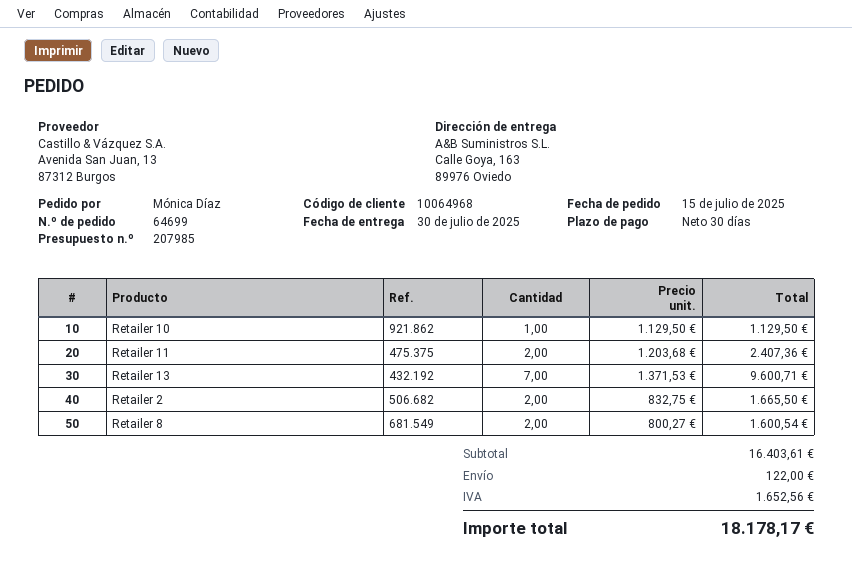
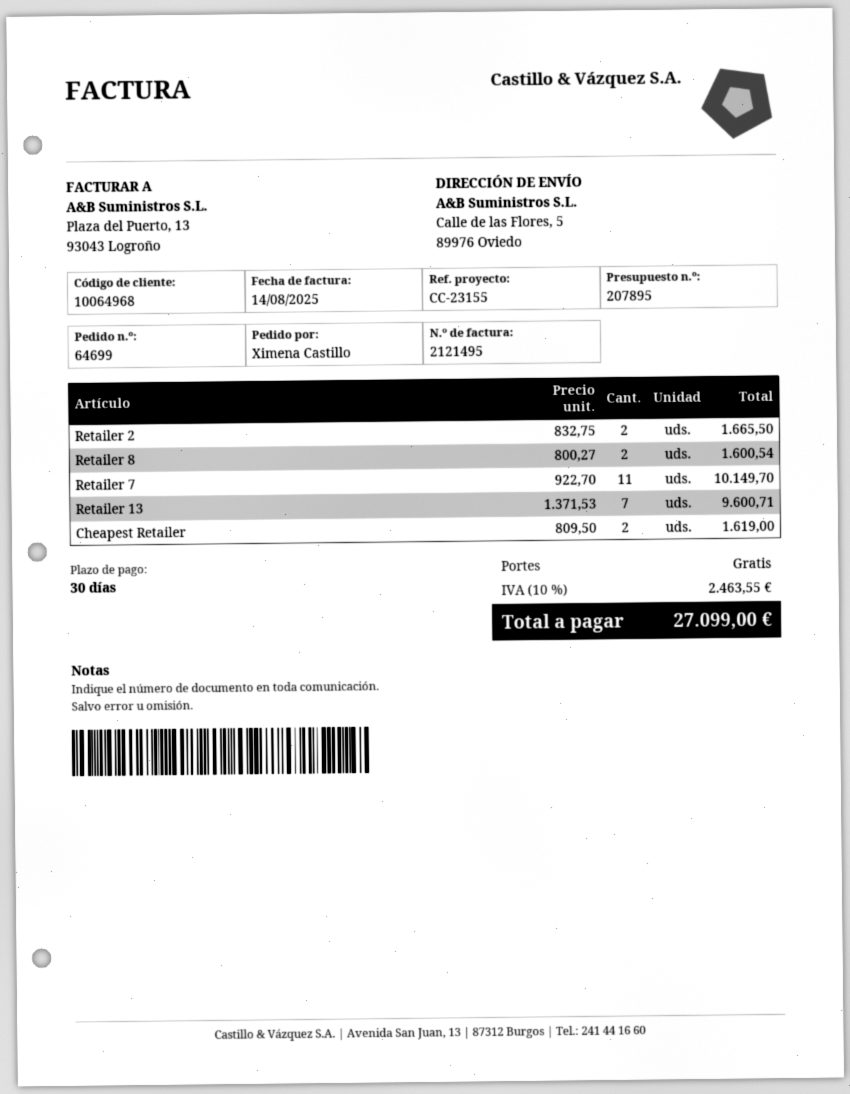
quote number: 207985 -> 207895
ordered by: Mónica Díaz -> Ximena Castillo
ship to: Calle Goya, 163, 89976 Oviedo -> Calle de las Flores, 5, 89976 Oviedo
Retailer 10: 1 x 1129.50 = 1129.50 -> none
Retailer 11: 2 x 1203.68 = 2407.36 -> none
Retailer 7: none -> 11 x 922.70 = 10149.70
Cheapest Retailer: none -> 2 x 809.50 = 1619.00
shipping: 122.00 -> 0.00
tax: 1652.56 -> 2463.55
total: 18178.17 -> 27099.00

